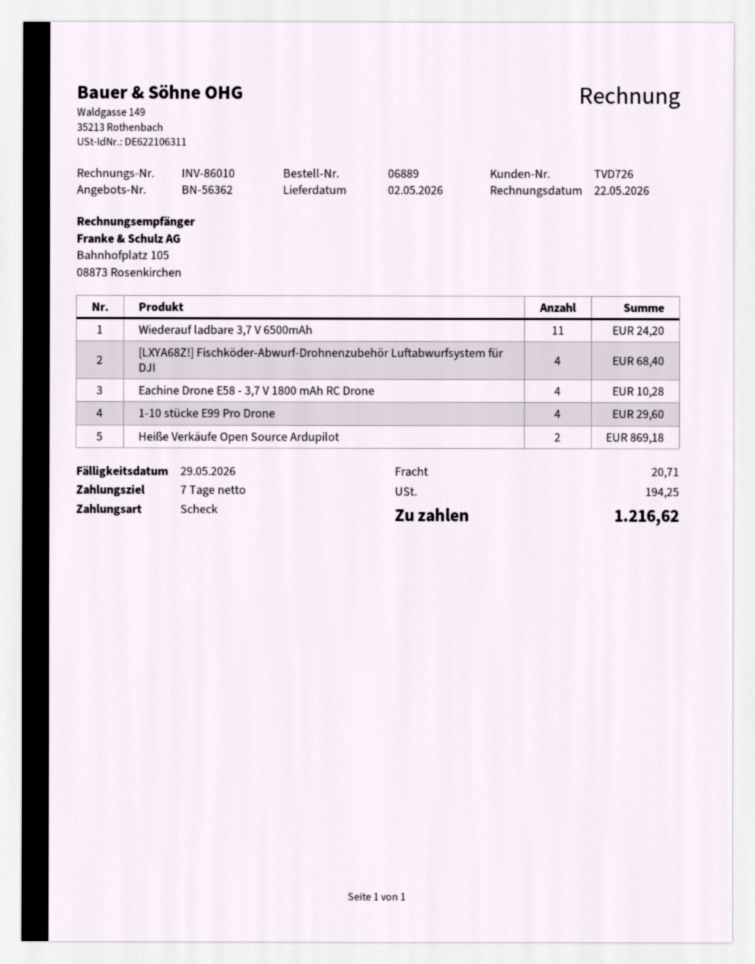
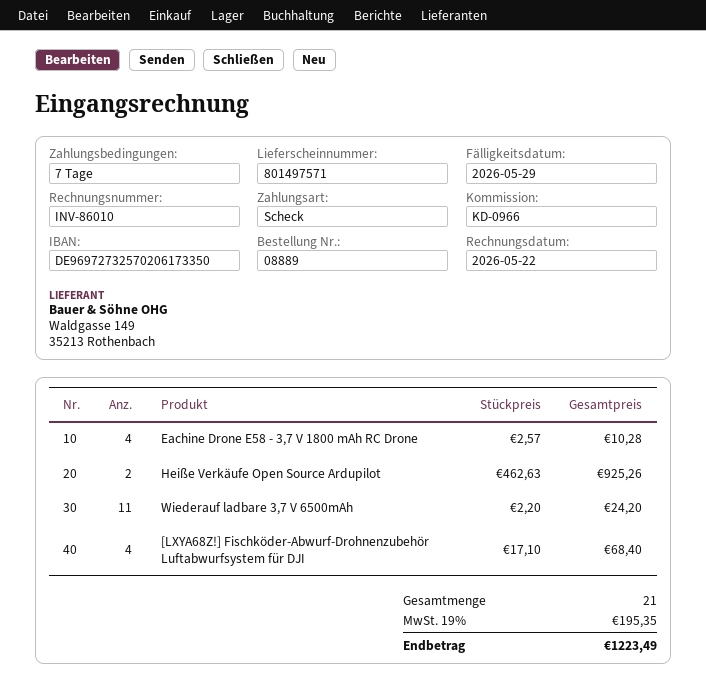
order number: 06889 -> 08889
1-10 stücke E99 Pro Drone: 4 for 29.60 -> none
Heiße Verkäufe Open Source Ardupilot: 2 for 869.18 -> 2 for 925.26
shipping: 20.71 -> none
tax: 194.25 -> 195.35
total: 1216.62 -> 1223.49

